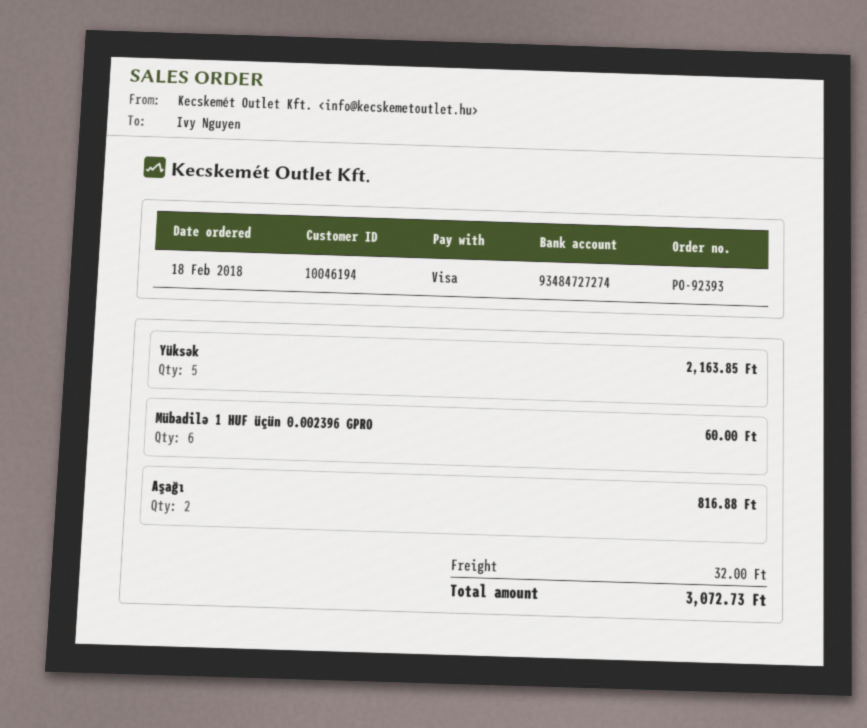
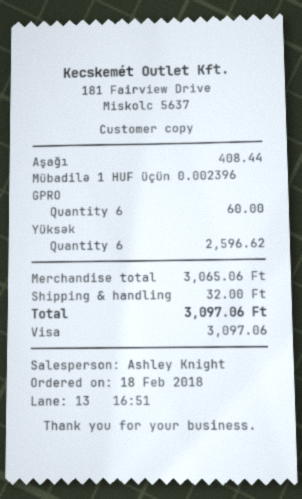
Yüksək: 5 for 2163.85 -> 6 for 2596.62
Aşağı: 2 for 816.88 -> 1 for 408.44
total: 3072.73 -> 3097.06

